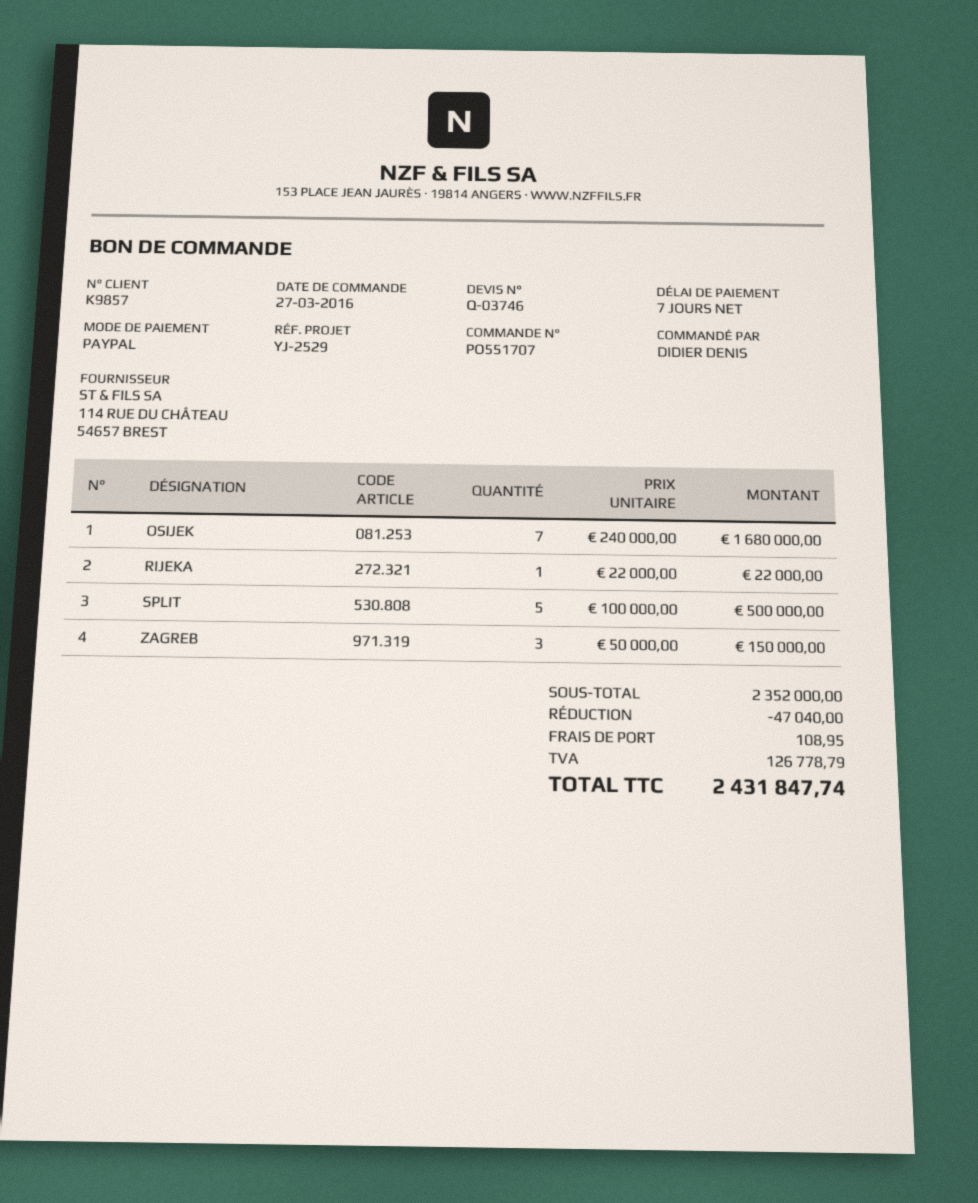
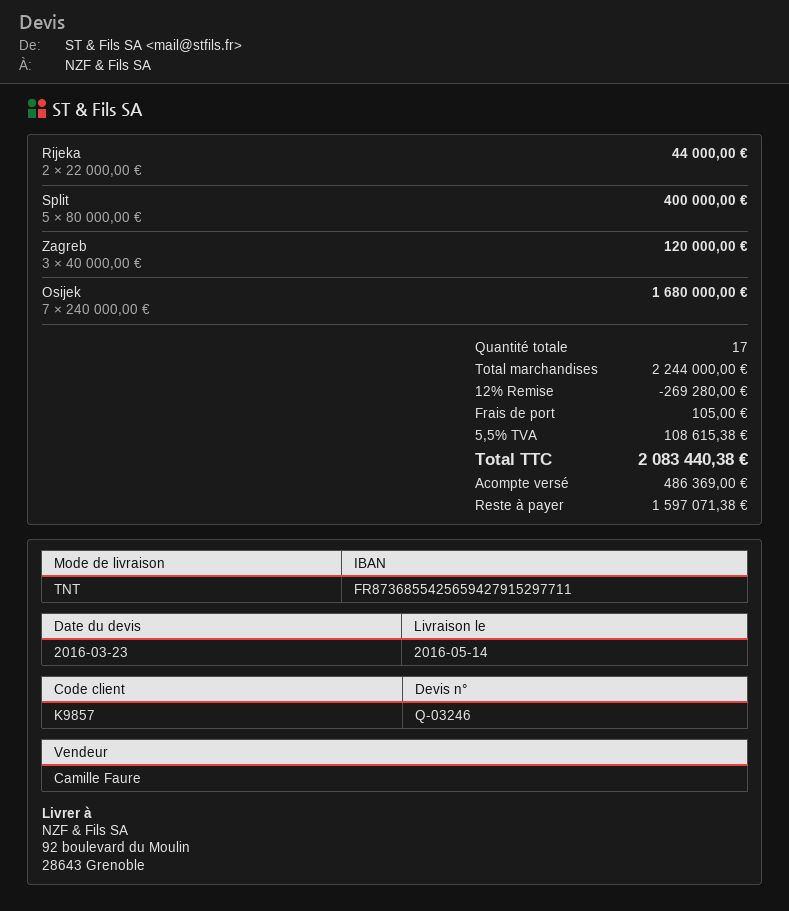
quote number: Q-03746 -> Q-03246
RIJEKA: 1 x 22000.00 = 22000.00 -> 2 x 22000.00 = 44000.00
SPLIT: 5 x 100000.00 = 500000.00 -> 5 x 80000.00 = 400000.00
ZAGREB: 3 x 50000.00 = 150000.00 -> 3 x 40000.00 = 120000.00
subtotal: 2352000.00 -> 2244000.00
discount: 47040.00 -> 269280.00
shipping: 108.95 -> 105.00
tax: 126778.79 -> 108615.38
total: 2431847.74 -> 2083440.38

